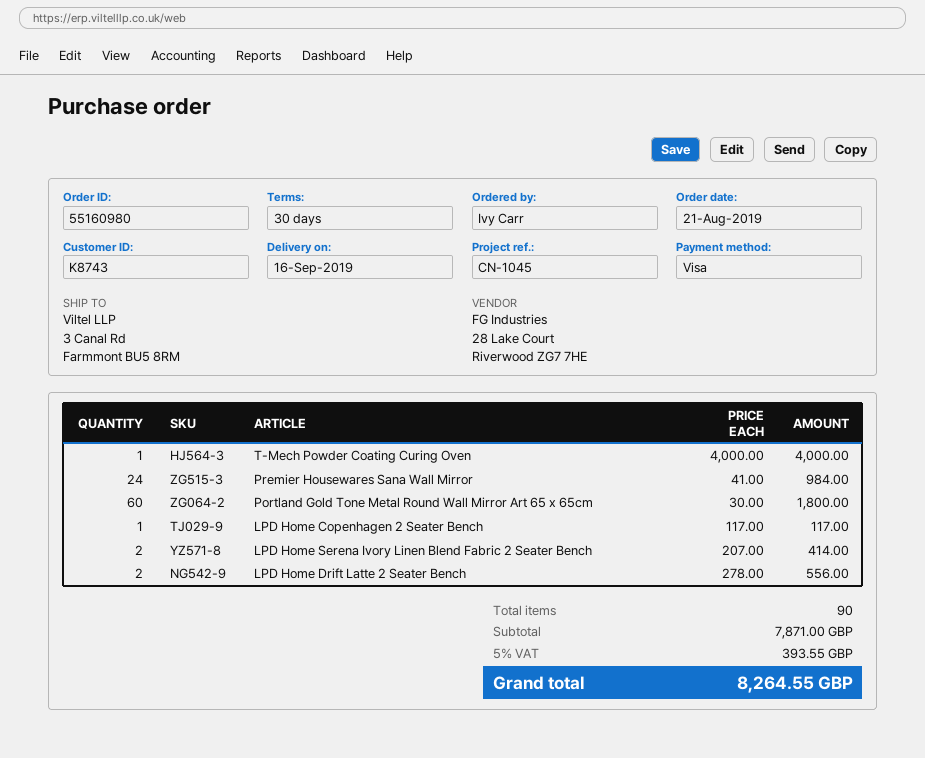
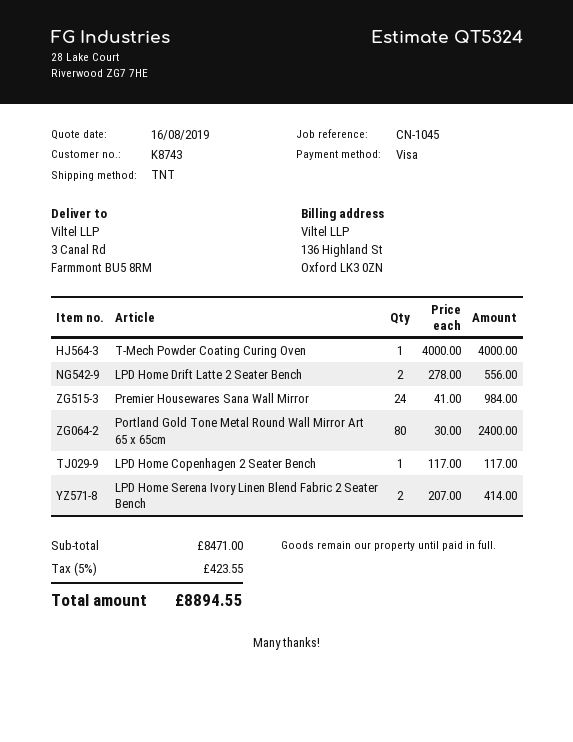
Portland Gold Tone Metal Round Wall Mirror Art 65 x 65cm: 60 x 30.00 = 1800.00 -> 80 x 30.00 = 2400.00
subtotal: 7871.00 -> 8471.00
tax: 5% = 393.55 -> 5% = 423.55
total: 8264.55 -> 8894.55

